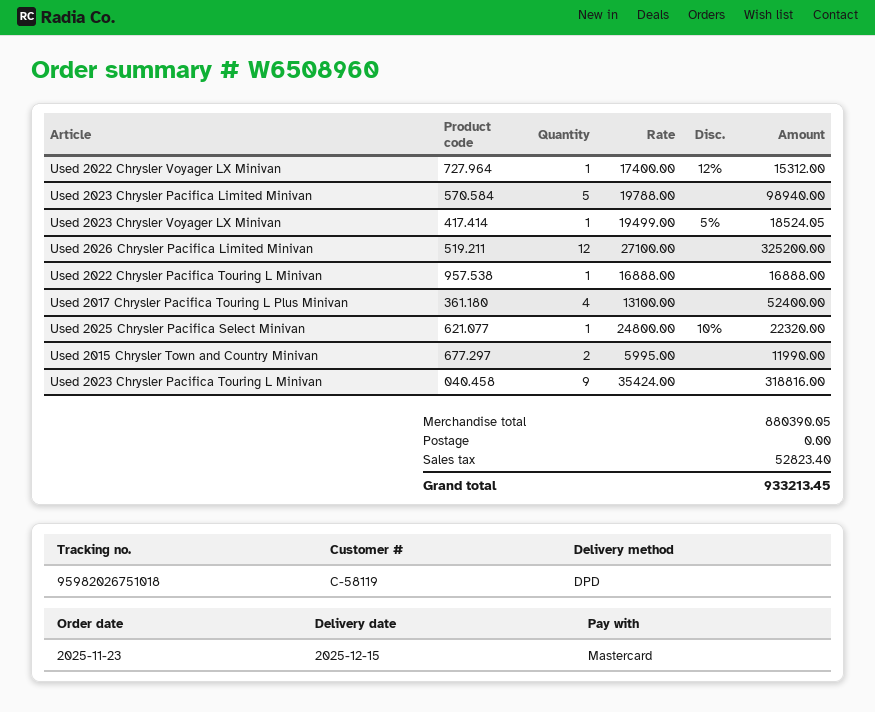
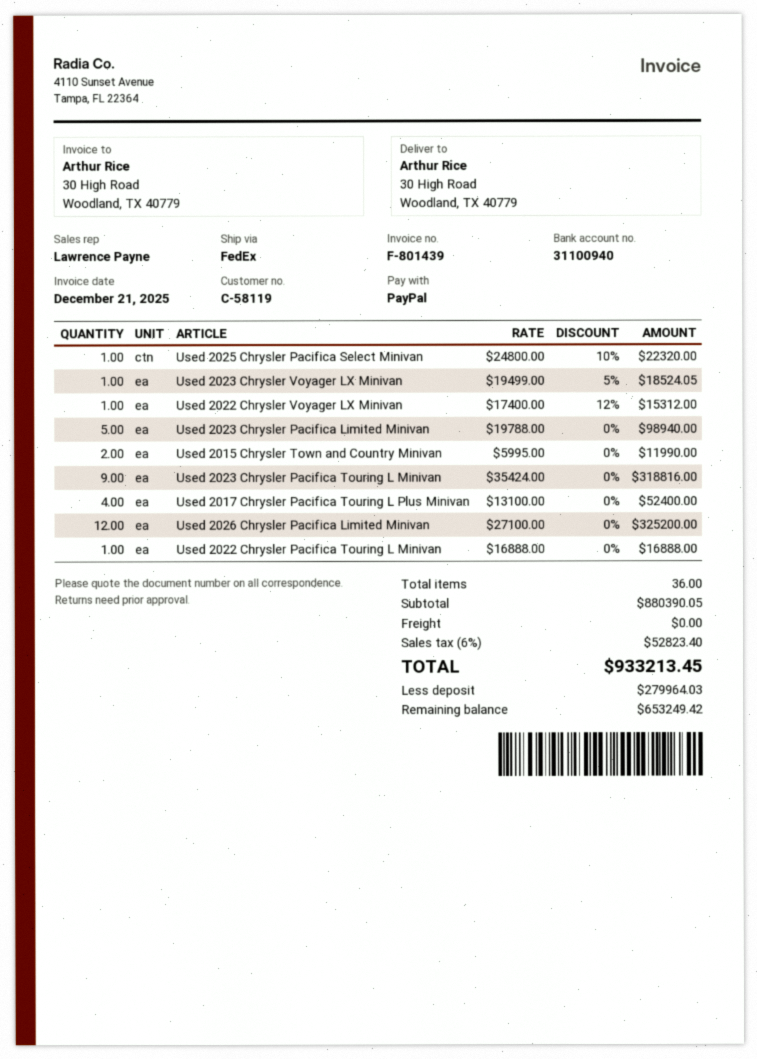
payment method: Mastercard -> PayPal
shipping method: DPD -> FedEx

